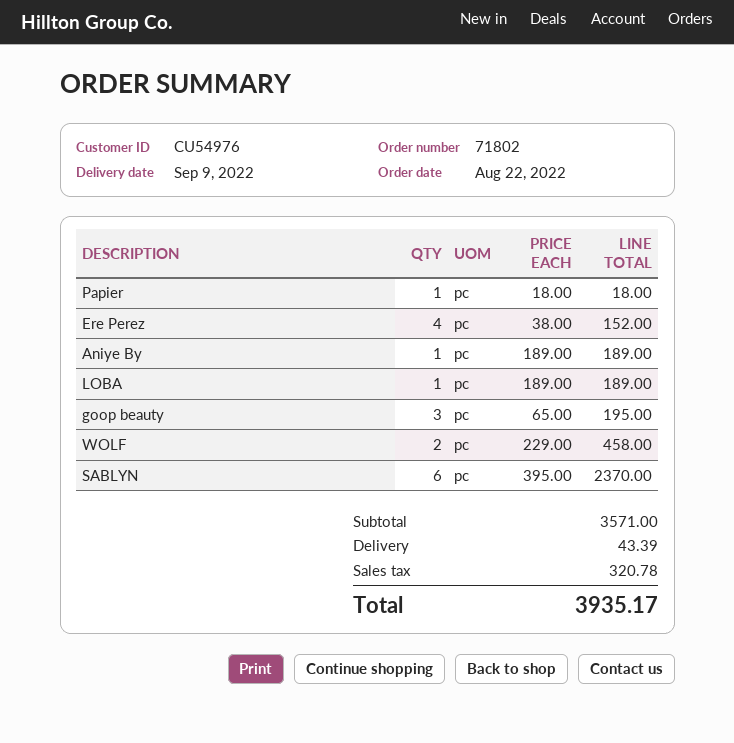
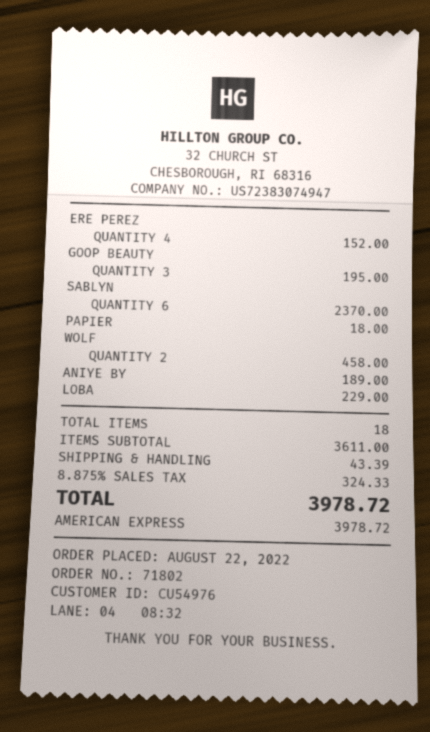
LOBA: 1 for 189.00 -> 1 for 229.00
subtotal: 3571.00 -> 3611.00
tax: 320.78 -> 324.33
total: 3935.17 -> 3978.72

